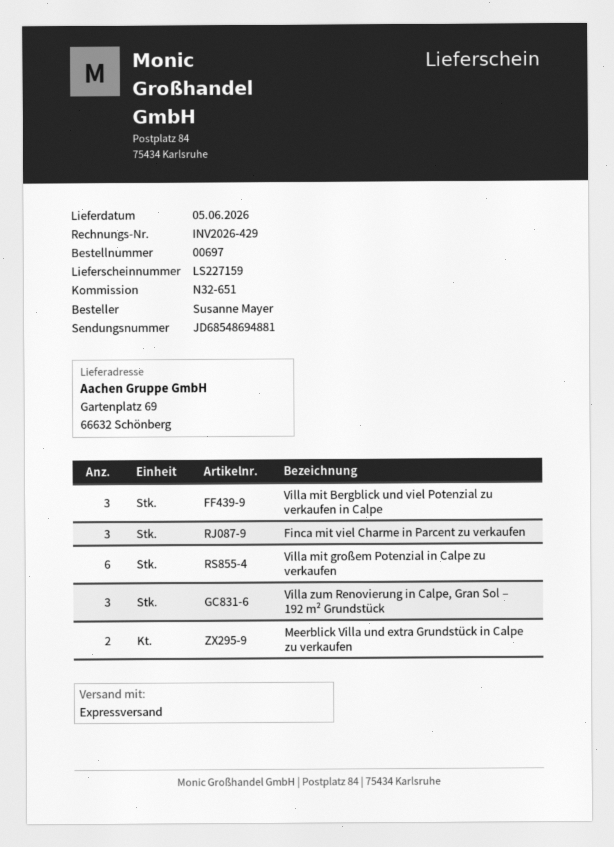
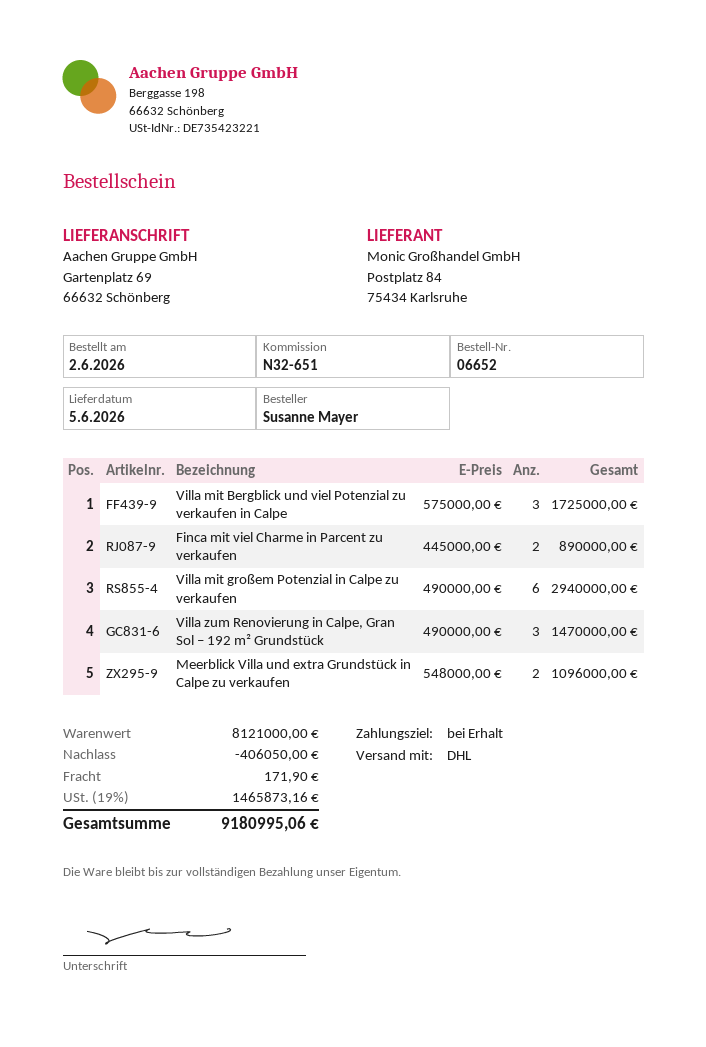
order number: 00697 -> 06652
shipping method: express -> DHL
Finca mit viel Charme in Parcent zu verkaufen: 3 -> 2

